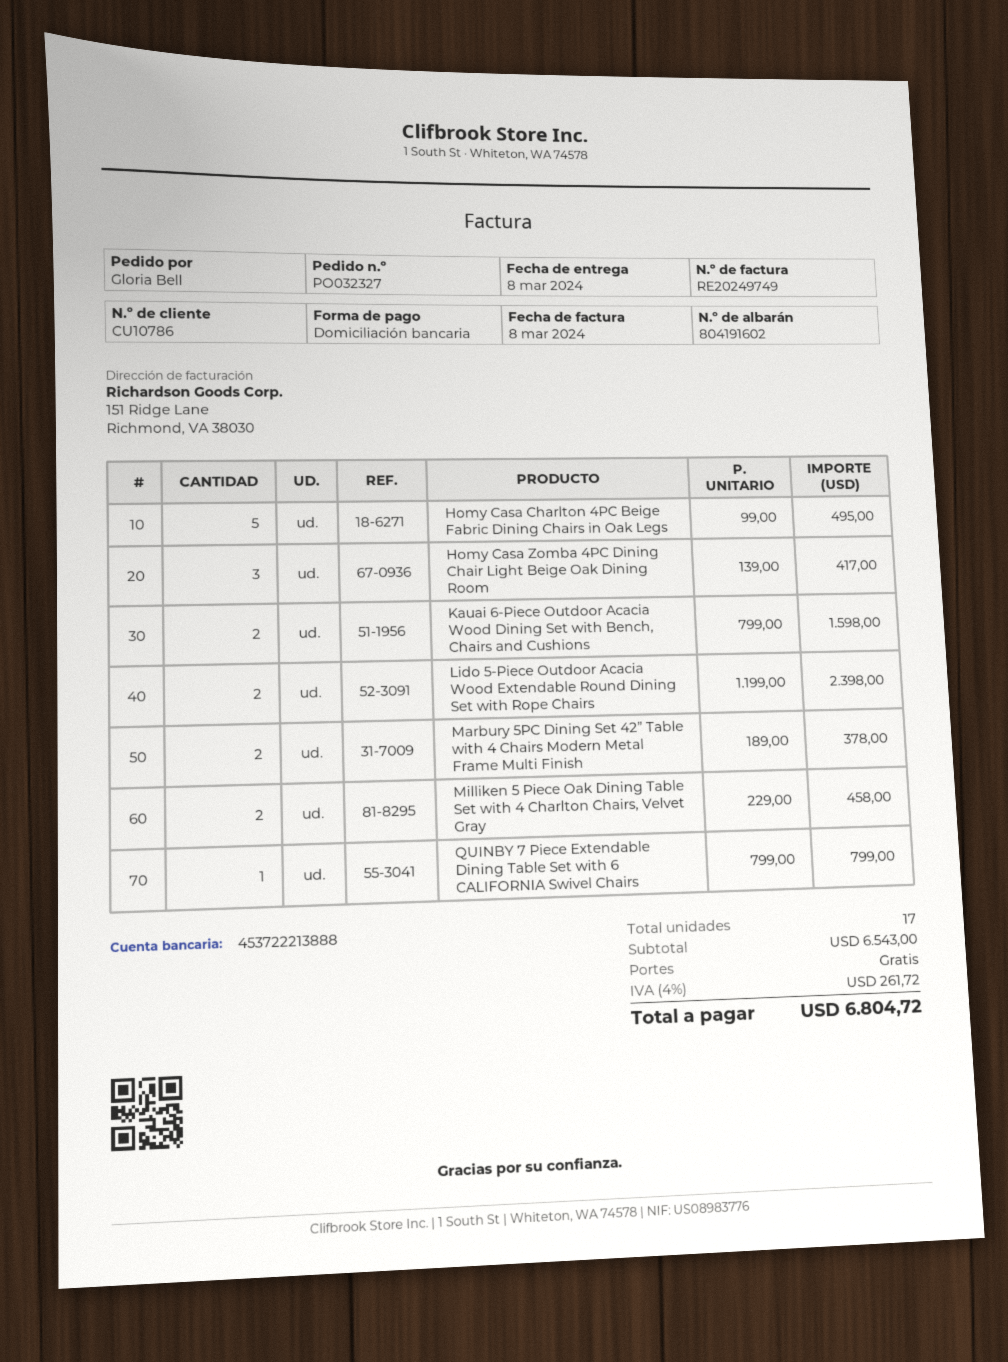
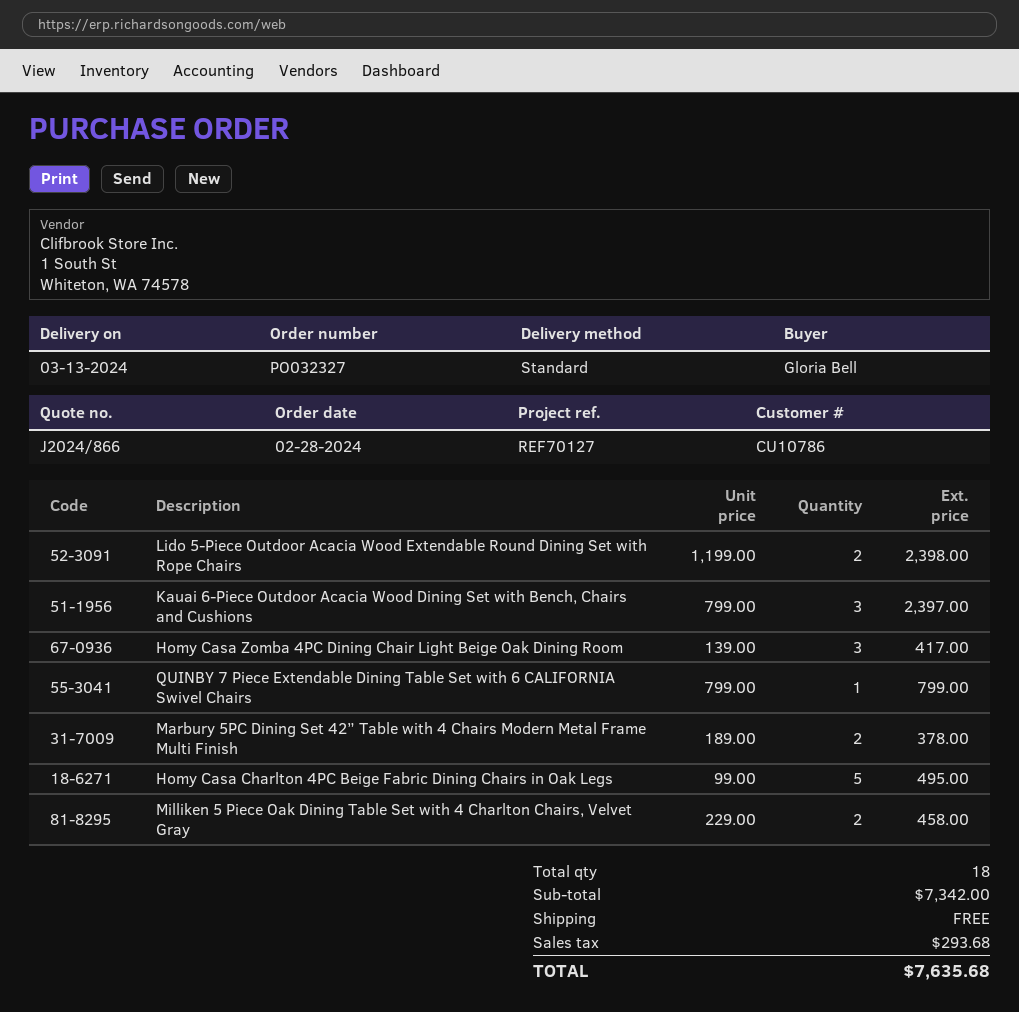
delivery date: 2024-03-08 -> 2024-03-13
Kauai 6-Piece Outdoor Acacia Wood Dining Set with Bench, Chairs and Cushions: 2 x 799.00 = 1598.00 -> 3 x 799.00 = 2397.00
total quantity: 17 -> 18
subtotal: 6543.00 -> 7342.00
tax: 261.72 -> 293.68
total: 6804.72 -> 7635.68

